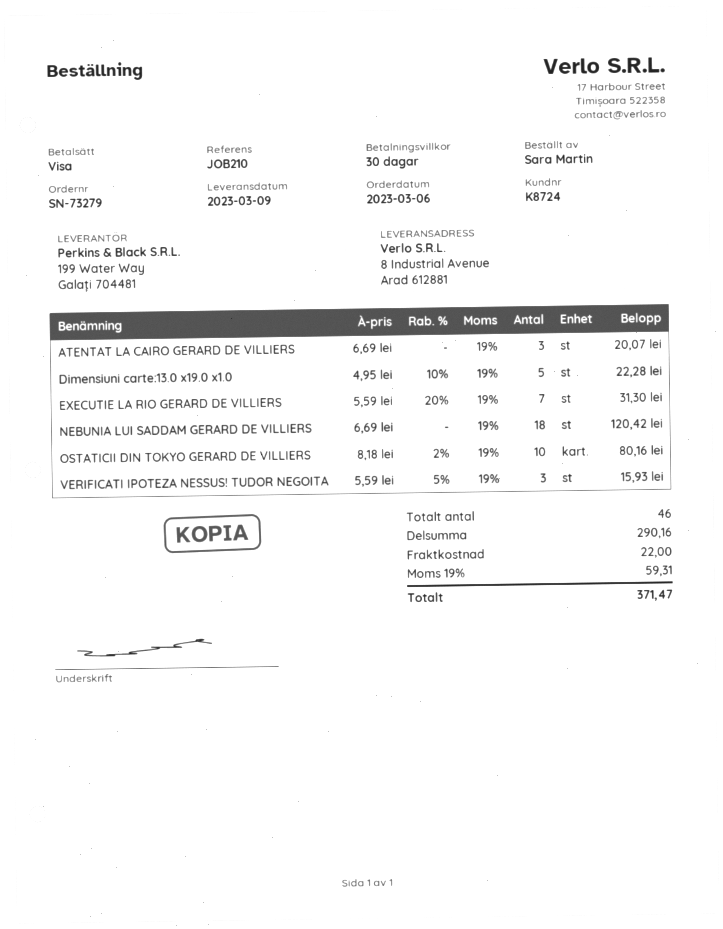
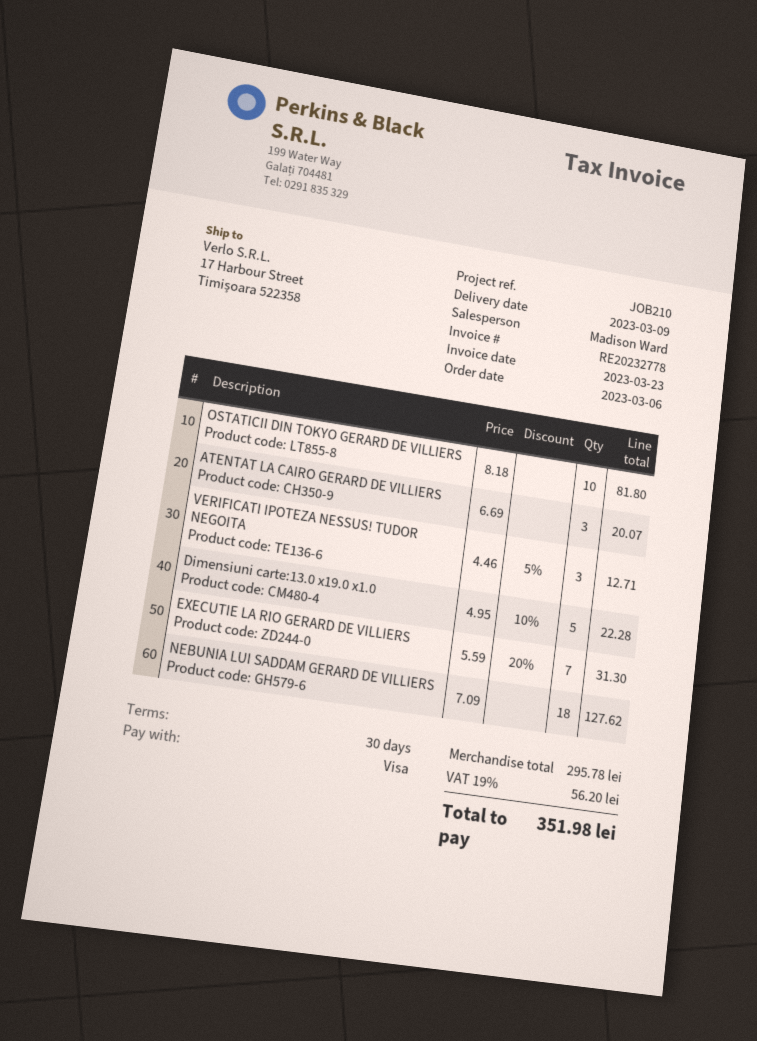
ship to: 8 Industrial Avenue, Arad 612881 -> 17 Harbour Street, Timișoara 522358
NEBUNIA LUI SADDAM GERARD DE VILLIERS: 18 x 6.69 = 120.42 -> 18 x 7.09 = 127.62
OSTATICII DIN TOKYO GERARD DE VILLIERS: 10 x 8.18 - 2% = 80.16 -> 10 x 8.18 = 81.80
VERIFICATI IPOTEZA NESSUS! TUDOR NEGOITA: 3 x 5.59 - 5% = 15.93 -> 3 x 4.46 - 5% = 12.71
subtotal: 290.16 -> 295.78
shipping: 22.00 -> none
tax: 19% = 59.31 -> 19% = 56.20
total: 371.47 -> 351.98

